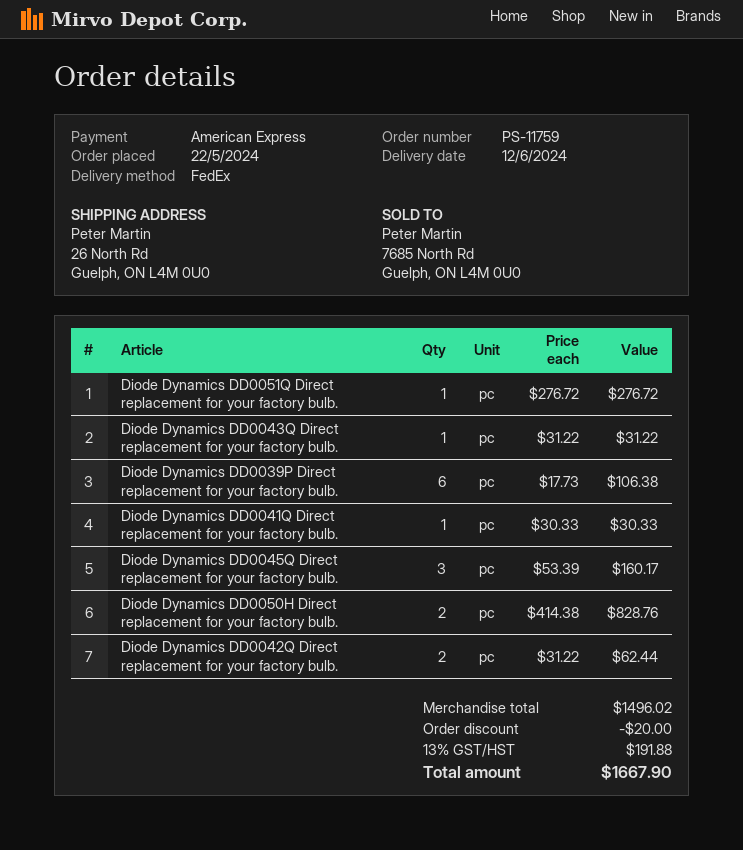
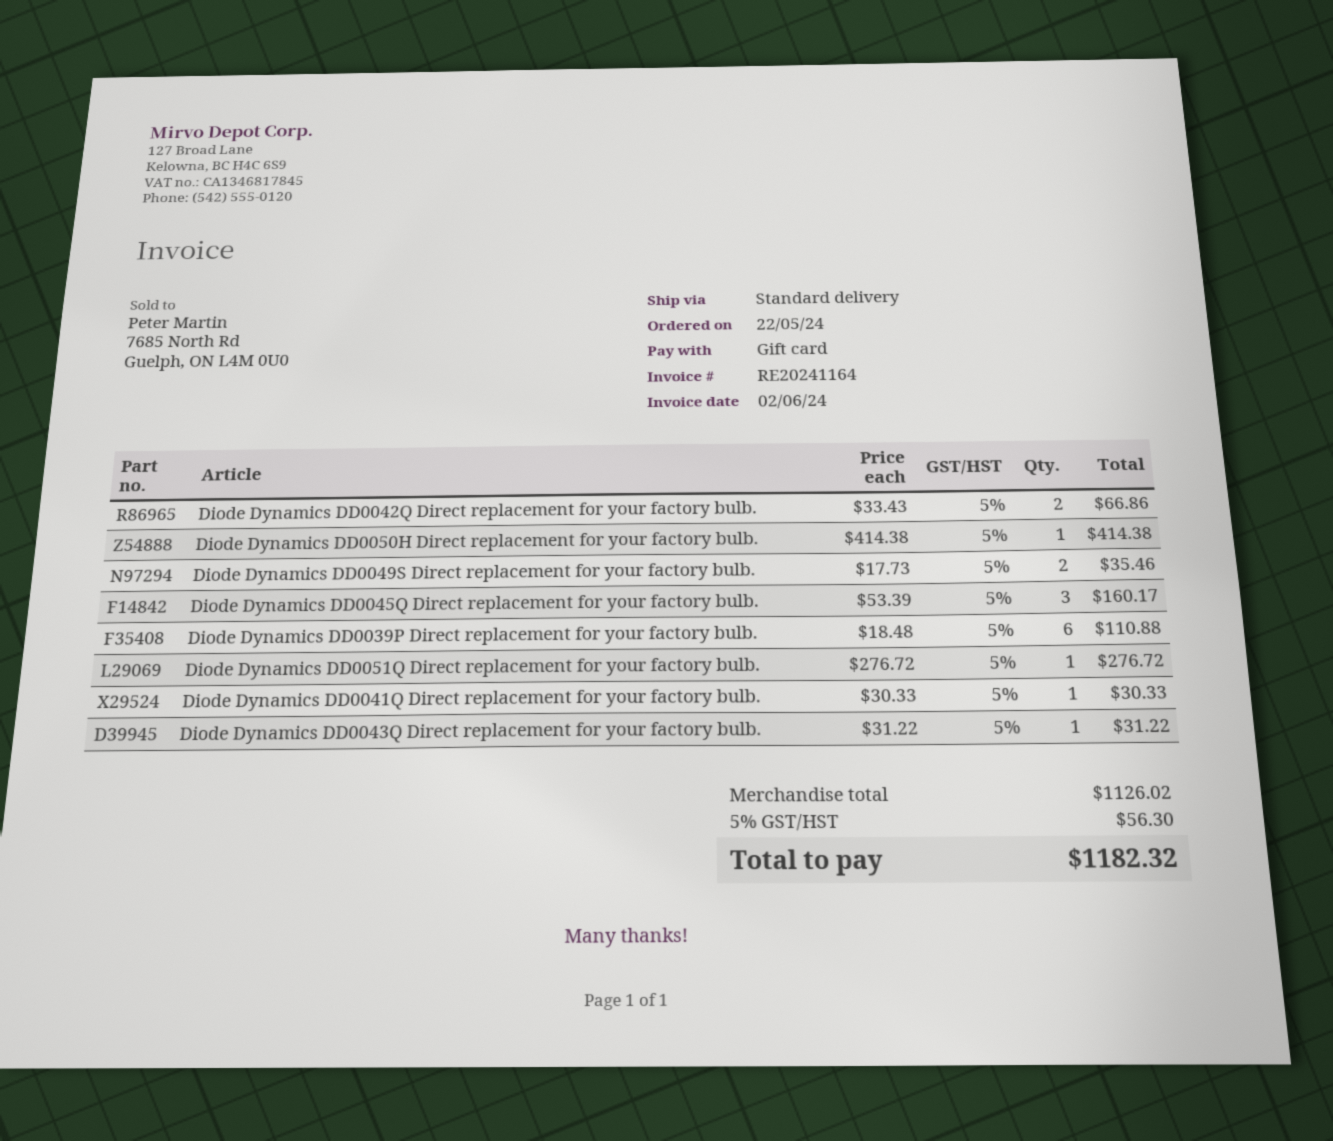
payment method: American Express -> gift card
shipping method: FedEx -> standard
Diode Dynamics DD0039P Direct replacement for your factory bulb.: 6 x 17.73 = 106.38 -> 6 x 18.48 = 110.88
Diode Dynamics DD0050H Direct replacement for your factory bulb.: 2 x 414.38 = 828.76 -> 1 x 414.38 = 414.38
Diode Dynamics DD0042Q Direct replacement for your factory bulb.: 2 x 31.22 = 62.44 -> 2 x 33.43 = 66.86
Diode Dynamics DD0049S Direct replacement for your factory bulb.: none -> 2 x 17.73 = 35.46
subtotal: 1496.02 -> 1126.02
discount: 20.00 -> none
tax: 13% = 191.88 -> 5% = 56.30
total: 1667.90 -> 1182.32

